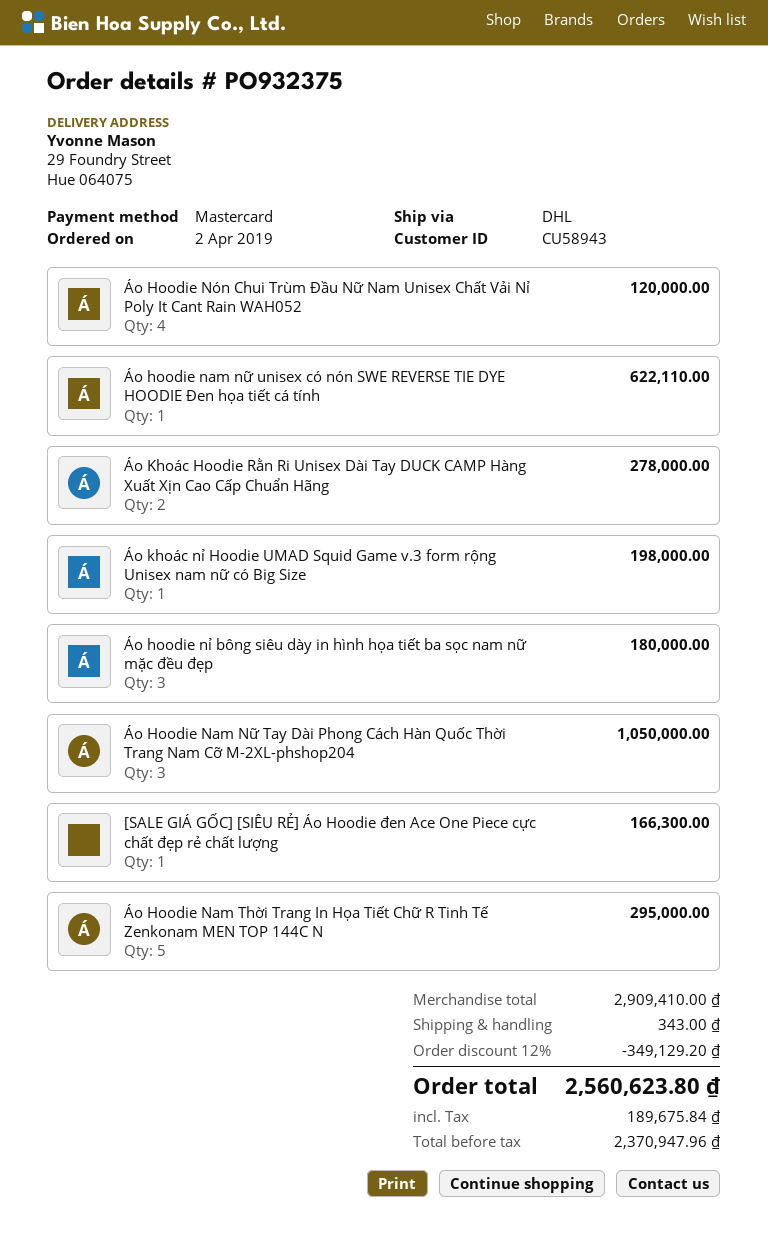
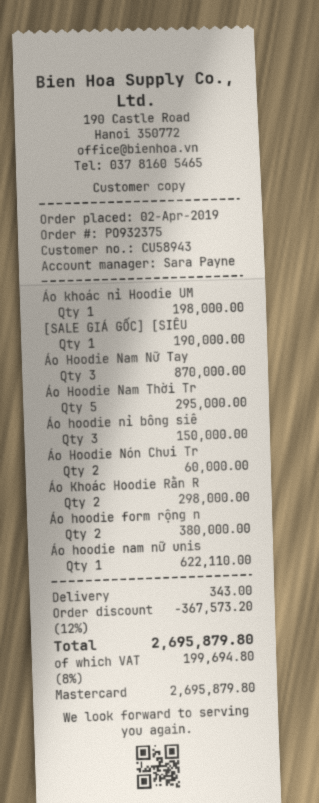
Áo Hoodie Nón Chui Trùm Đầu Nữ Nam Unisex Chất Vải Nỉ Poly It Cant Rain WAH052: 4 for 120000.00 -> 2 for 60000.00
Áo Khoác Hoodie Rằn Ri Unisex Dài Tay DUCK CAMP Hàng Xuất Xịn Cao Cấp Chuẩn Hãng: 2 for 278000.00 -> 2 for 298000.00
Áo hoodie nỉ bông siêu dày in hình họa tiết ba sọc nam nữ mặc đều đẹp: 3 for 180000.00 -> 3 for 150000.00
Áo Hoodie Nam Nữ Tay Dài Phong Cách Hàn Quốc Thời Trang Nam Cỡ M-2XL-phshop204: 3 for 1050000.00 -> 3 for 870000.00
[SALE GIÁ GỐC] [SIÊU RẺ] Áo Hoodie đen Ace One Piece cực chất đẹp rẻ chất lượng: 1 for 166300.00 -> 1 for 190000.00
Áo hoodie form rộng n: none -> 2 for 380000.00
discount: 12% = 349129.20 -> 12% = 367573.20
tax: 189675.84 -> 199694.80
total: 2560623.80 -> 2695879.80

